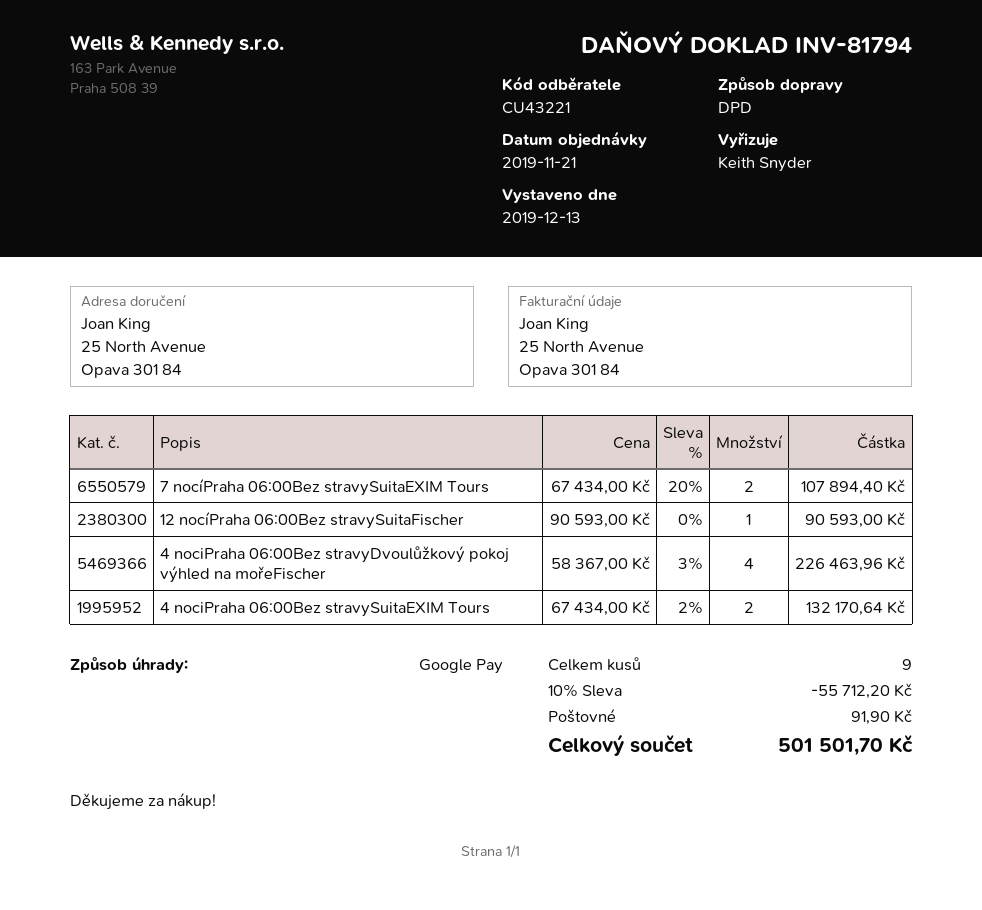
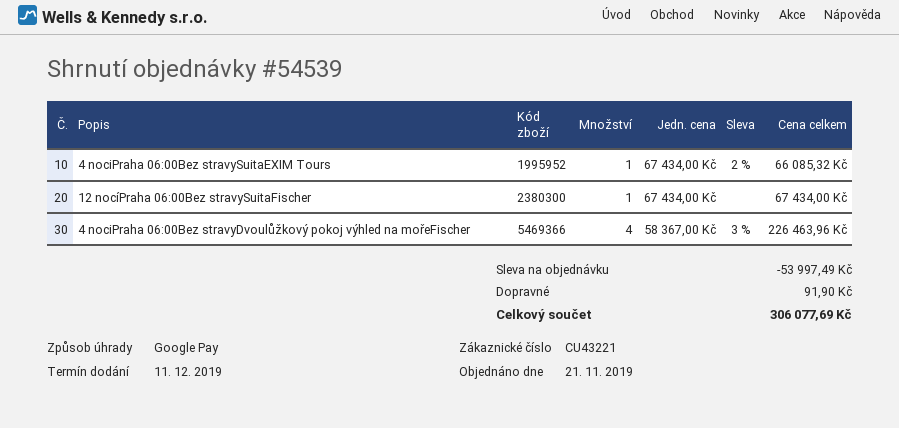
7 nocíPraha 06:00Bez stravySuitaEXIM Tours: 2 x 67434.00 - 20% = 107894.40 -> none
12 nocíPraha 06:00Bez stravySuitaFischer: 1 x 90593.00 = 90593.00 -> 1 x 67434.00 = 67434.00
4 nociPraha 06:00Bez stravySuitaEXIM Tours: 2 x 67434.00 - 2% = 132170.64 -> 1 x 67434.00 - 2% = 66085.32
discount: 55712.20 -> 53997.49
total: 501501.70 -> 306077.69

